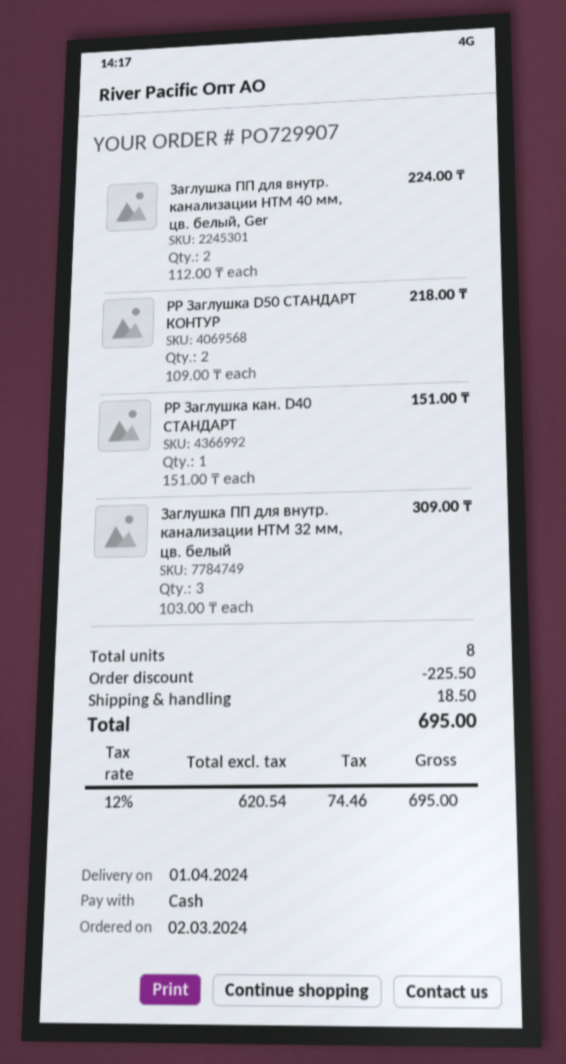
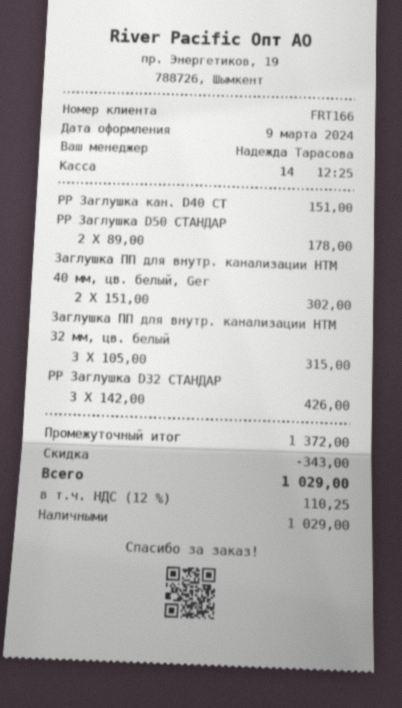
order date: 2024-03-02 -> 2024-03-09
Заглушка ПП для внутр. канализации HTM 40 мм, цв. белый, Ger: 2 x 112.00 = 224.00 -> 2 x 151.00 = 302.00
PP Заглушка D50 СТАНДАРТ КОНТУР: 2 x 109.00 = 218.00 -> 2 x 89.00 = 178.00
Заглушка ПП для внутр. канализации HTM 32 мм, цв. белый: 3 x 103.00 = 309.00 -> 3 x 105.00 = 315.00
PP Заглушка D32 СТАНДАР: none -> 3 x 142.00 = 426.00
discount: 225.50 -> 343.00
shipping: 18.50 -> none
tax: 12% = 74.46 -> 12% = 110.25
total: 695.00 -> 1029.00

